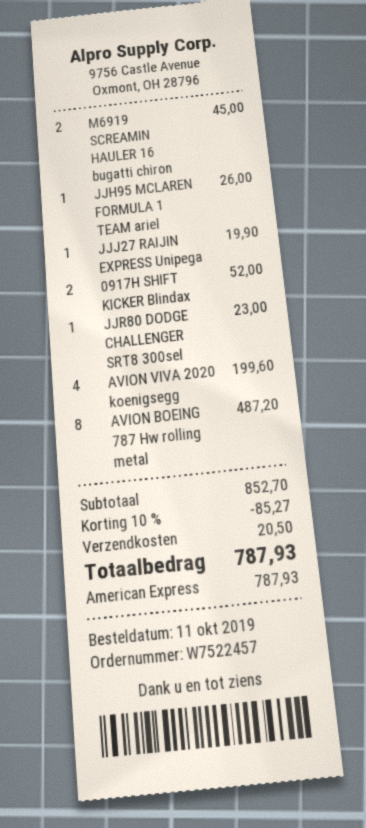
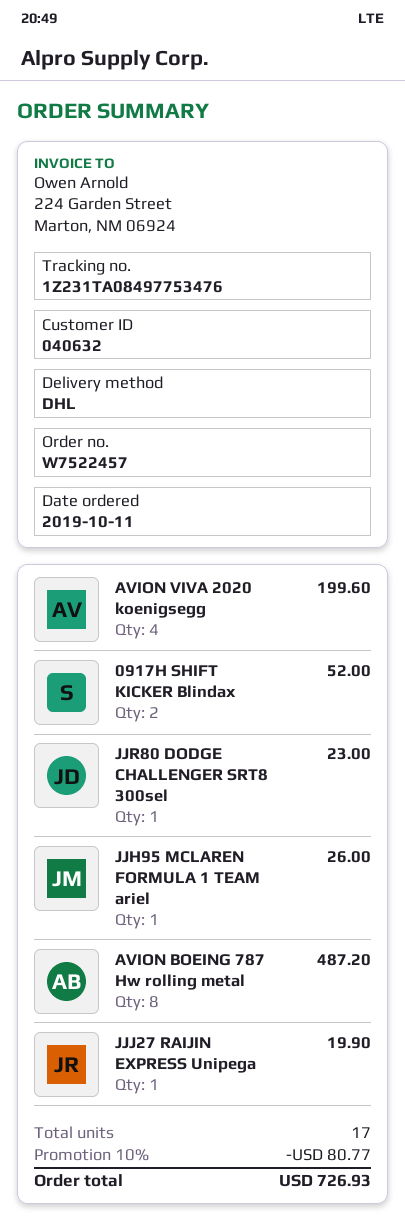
M6919 SCREAMIN HAULER 16 bugatti chiron: 2 for 45.00 -> none
discount: 10% = 85.27 -> 10% = 80.77
shipping: 20.50 -> none
total: 787.93 -> 726.93

